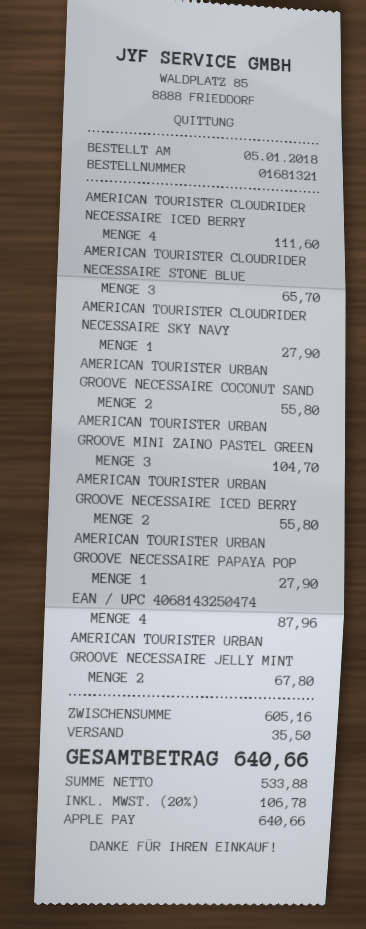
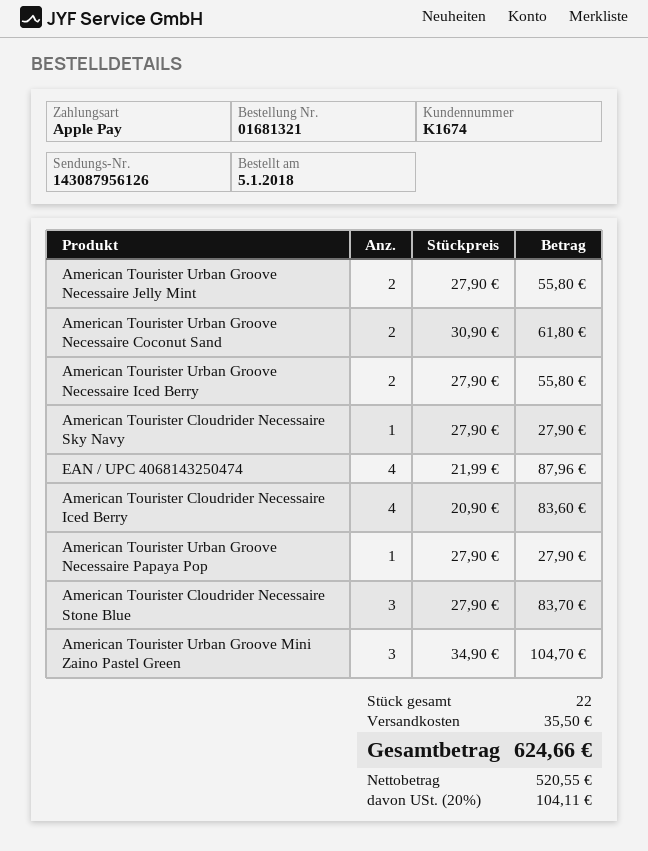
AMERICAN TOURISTER CLOUDRIDER NECESSAIRE ICED BERRY: 4 for 111.60 -> 4 for 83.60
AMERICAN TOURISTER CLOUDRIDER NECESSAIRE STONE BLUE: 3 for 65.70 -> 3 for 83.70
AMERICAN TOURISTER URBAN GROOVE NECESSAIRE COCONUT SAND: 2 for 55.80 -> 2 for 61.80
AMERICAN TOURISTER URBAN GROOVE NECESSAIRE JELLY MINT: 2 for 67.80 -> 2 for 55.80
net: 533.88 -> 520.55
tax: 20% = 106.78 -> 20% = 104.11
total: 640.66 -> 624.66

